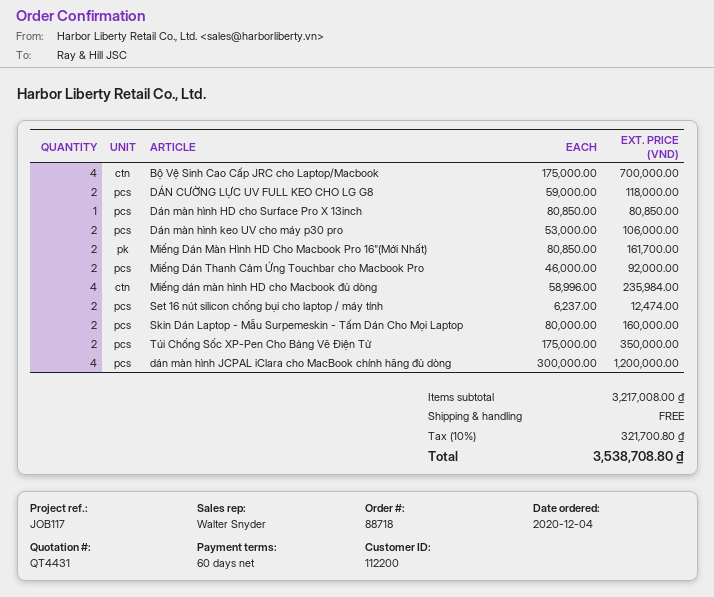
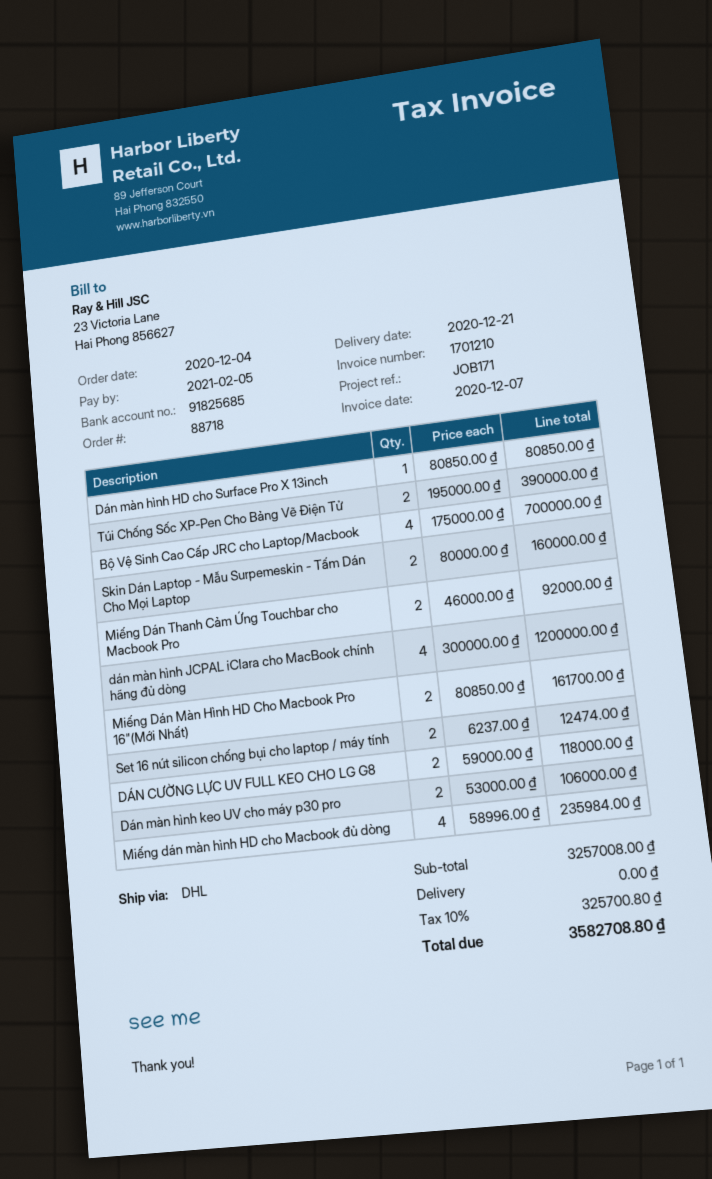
reference: JOB117 -> JOB171
Túi Chống Sốc XP-Pen Cho Bảng Vẽ Điện Tử: 2 x 175000.00 = 350000.00 -> 2 x 195000.00 = 390000.00
subtotal: 3217008.00 -> 3257008.00
tax: 10% = 321700.80 -> 10% = 325700.80
total: 3538708.80 -> 3582708.80

